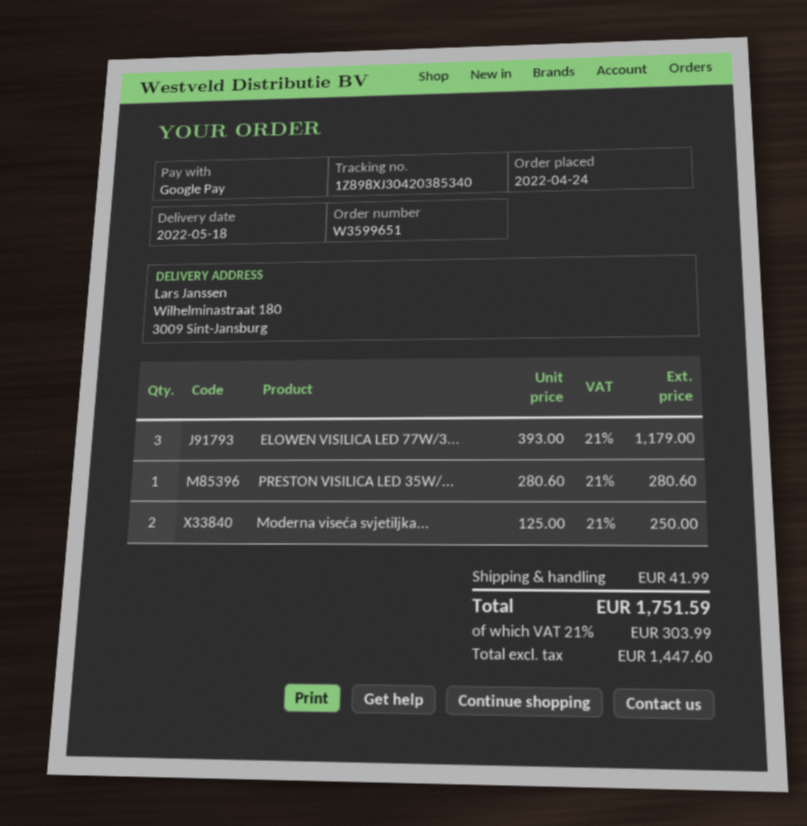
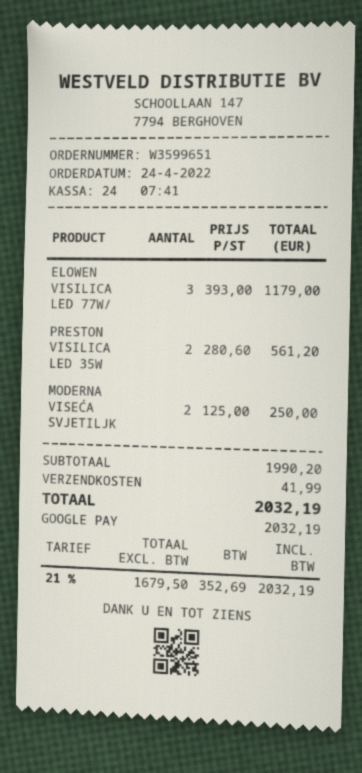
PRESTON VISILICA LED 35W/...: 1 x 280.60 = 280.60 -> 2 x 280.60 = 561.20
net: 1447.60 -> 1679.50
tax: 21% = 303.99 -> 21% = 352.69
total: 1751.59 -> 2032.19

